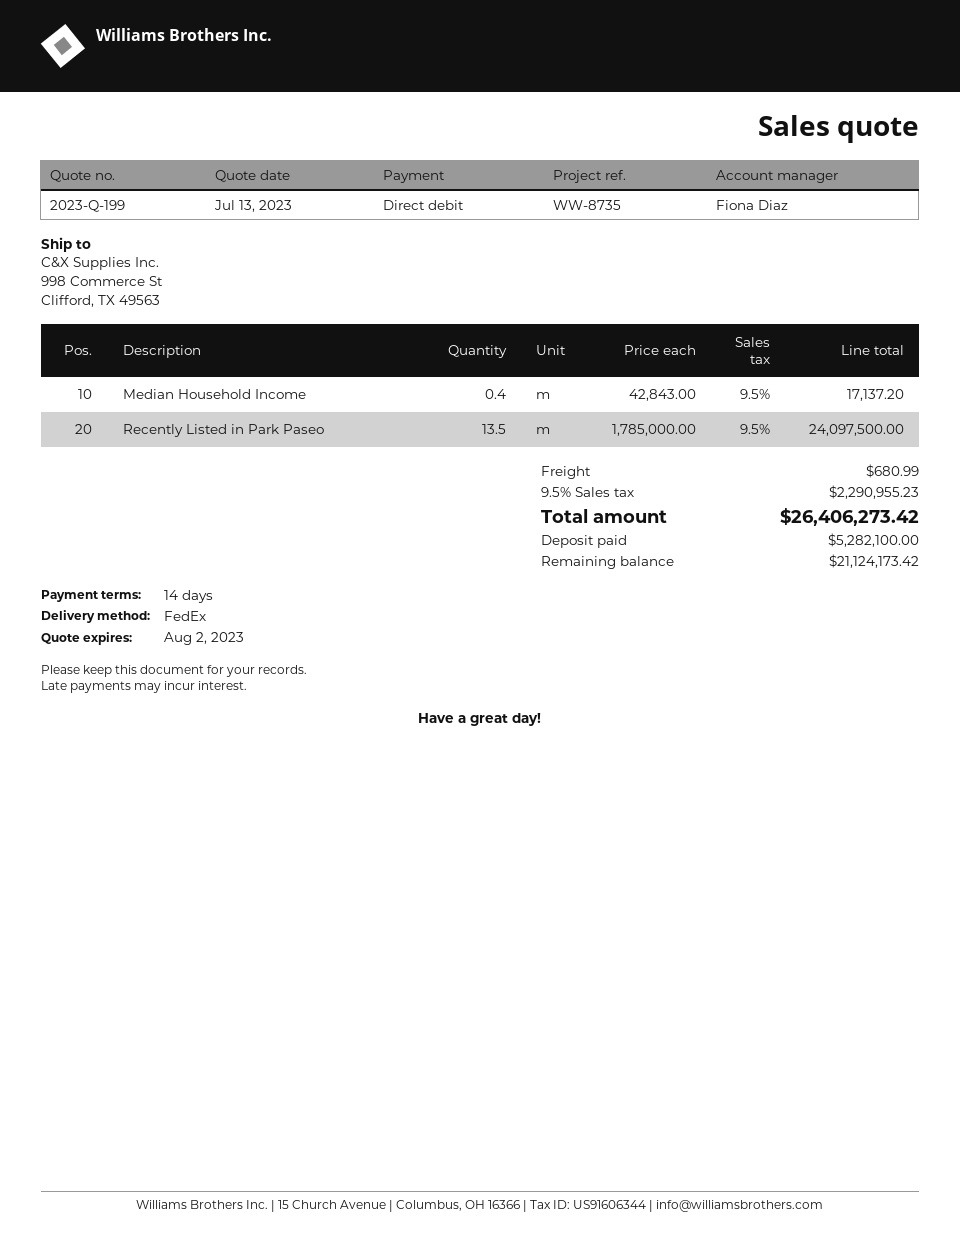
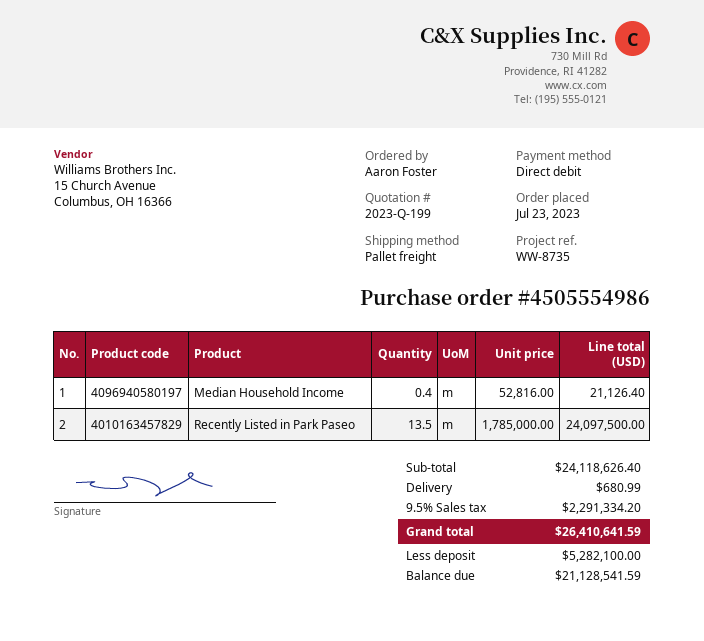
shipping method: FedEx -> pallet freight
Median Household Income: 0.4 x 42843.00 = 17137.20 -> 0.4 x 52816.00 = 21126.40
tax: 9.5% = 2290955.23 -> 9.5% = 2291334.20
total: 26406273.42 -> 26410641.59
balance: 21124173.42 -> 21128541.59

